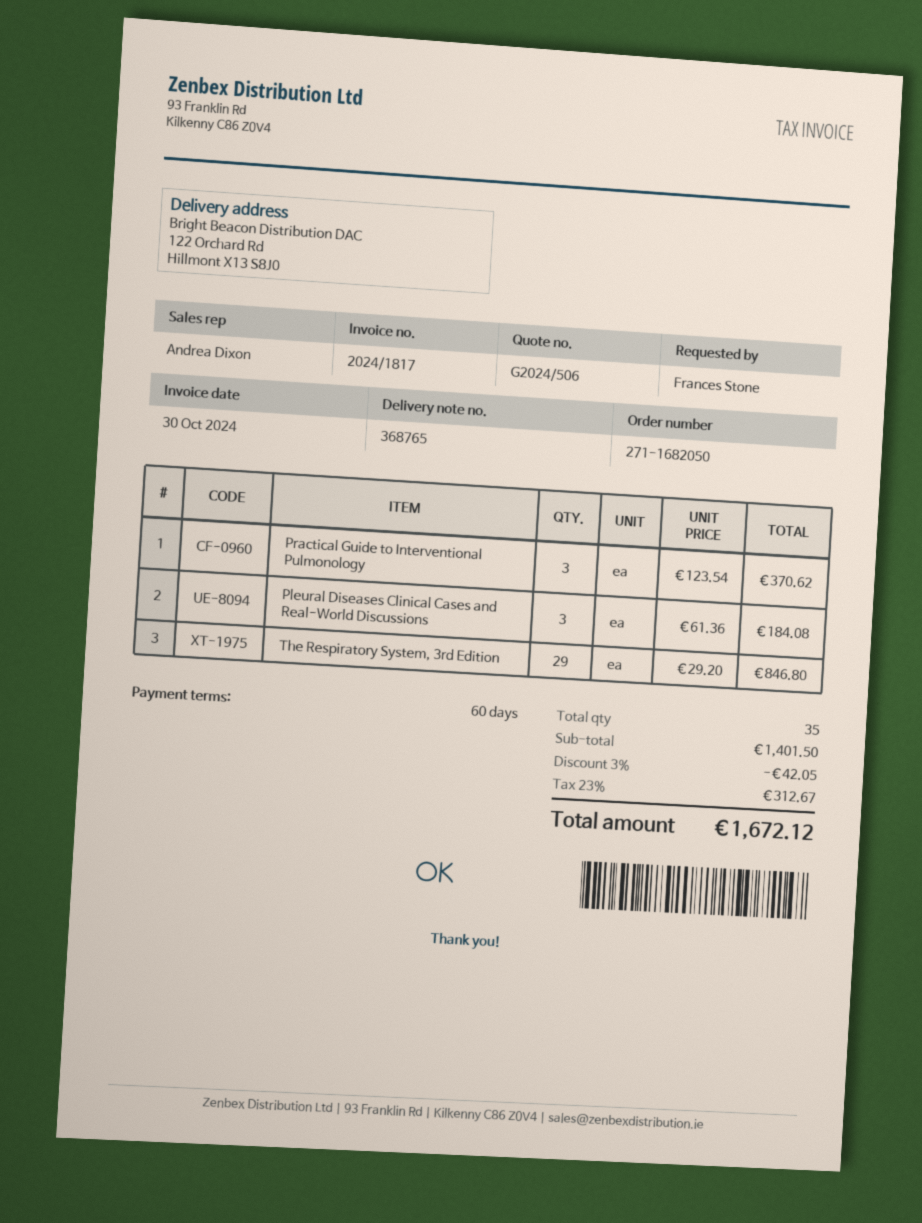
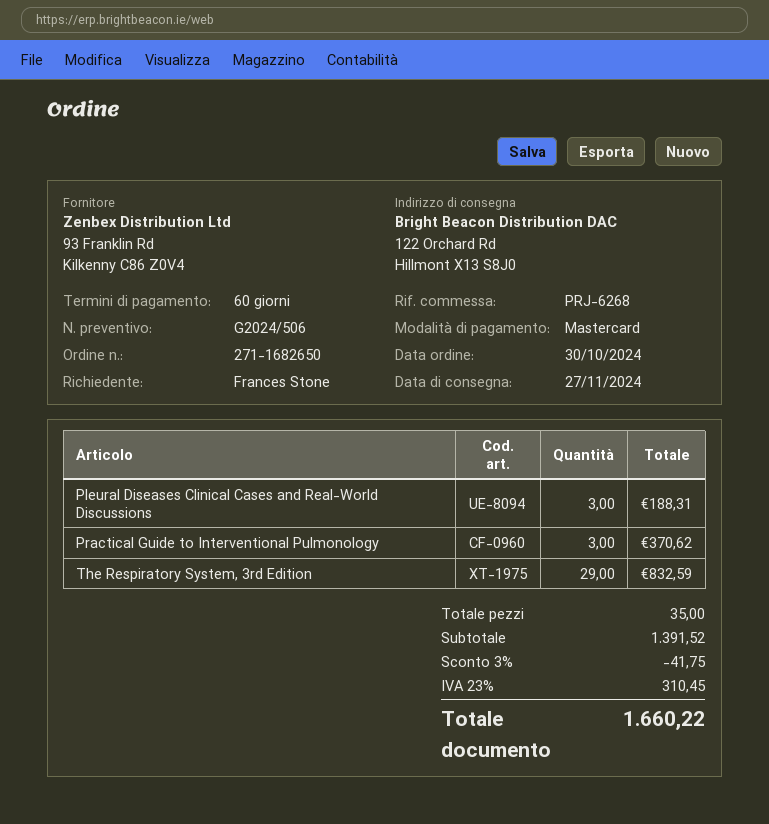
order number: 271-1682050 -> 271-1682650
Pleural Diseases Clinical Cases and Real-World Discussions: 3 for 184.08 -> 3 for 188.31
The Respiratory System, 3rd Edition: 29 for 846.80 -> 29 for 832.59
subtotal: 1401.50 -> 1391.52
discount: 3% = 42.05 -> 3% = 41.75
tax: 23% = 312.67 -> 23% = 310.45
total: 1672.12 -> 1660.22

